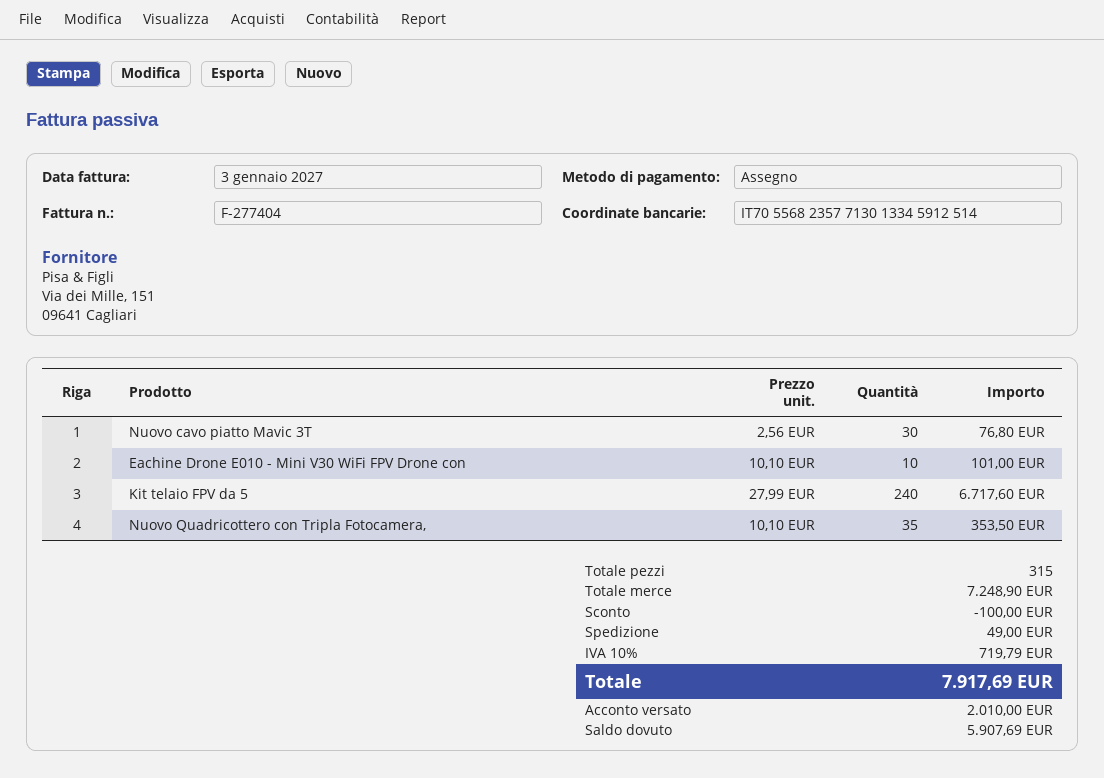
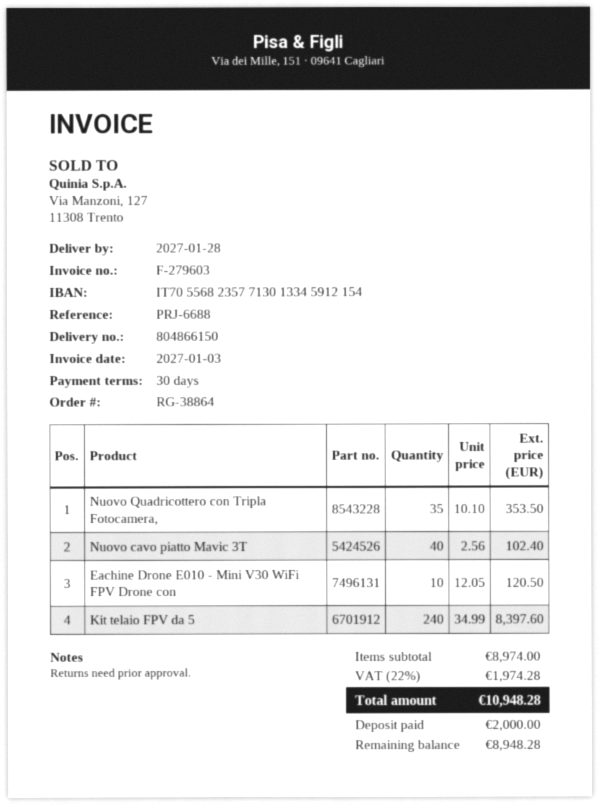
invoice number: F-277404 -> F-279603
bank account: IT7055682357713013345912514 -> IT7055682357713013345912154
Nuovo cavo piatto Mavic 3T: 30 x 2.56 = 76.80 -> 40 x 2.56 = 102.40
Eachine Drone E010 - Mini V30 WiFi FPV Drone con: 10 x 10.10 = 101.00 -> 10 x 12.05 = 120.50
Kit telaio FPV da 5: 240 x 27.99 = 6717.60 -> 240 x 34.99 = 8397.60
subtotal: 7248.90 -> 8974.00
discount: 100.00 -> none
shipping: 49.00 -> none
tax: 10% = 719.79 -> 22% = 1974.28
total: 7917.69 -> 10948.28
deposit: 2010.00 -> 2000.00
balance: 5907.69 -> 8948.28

